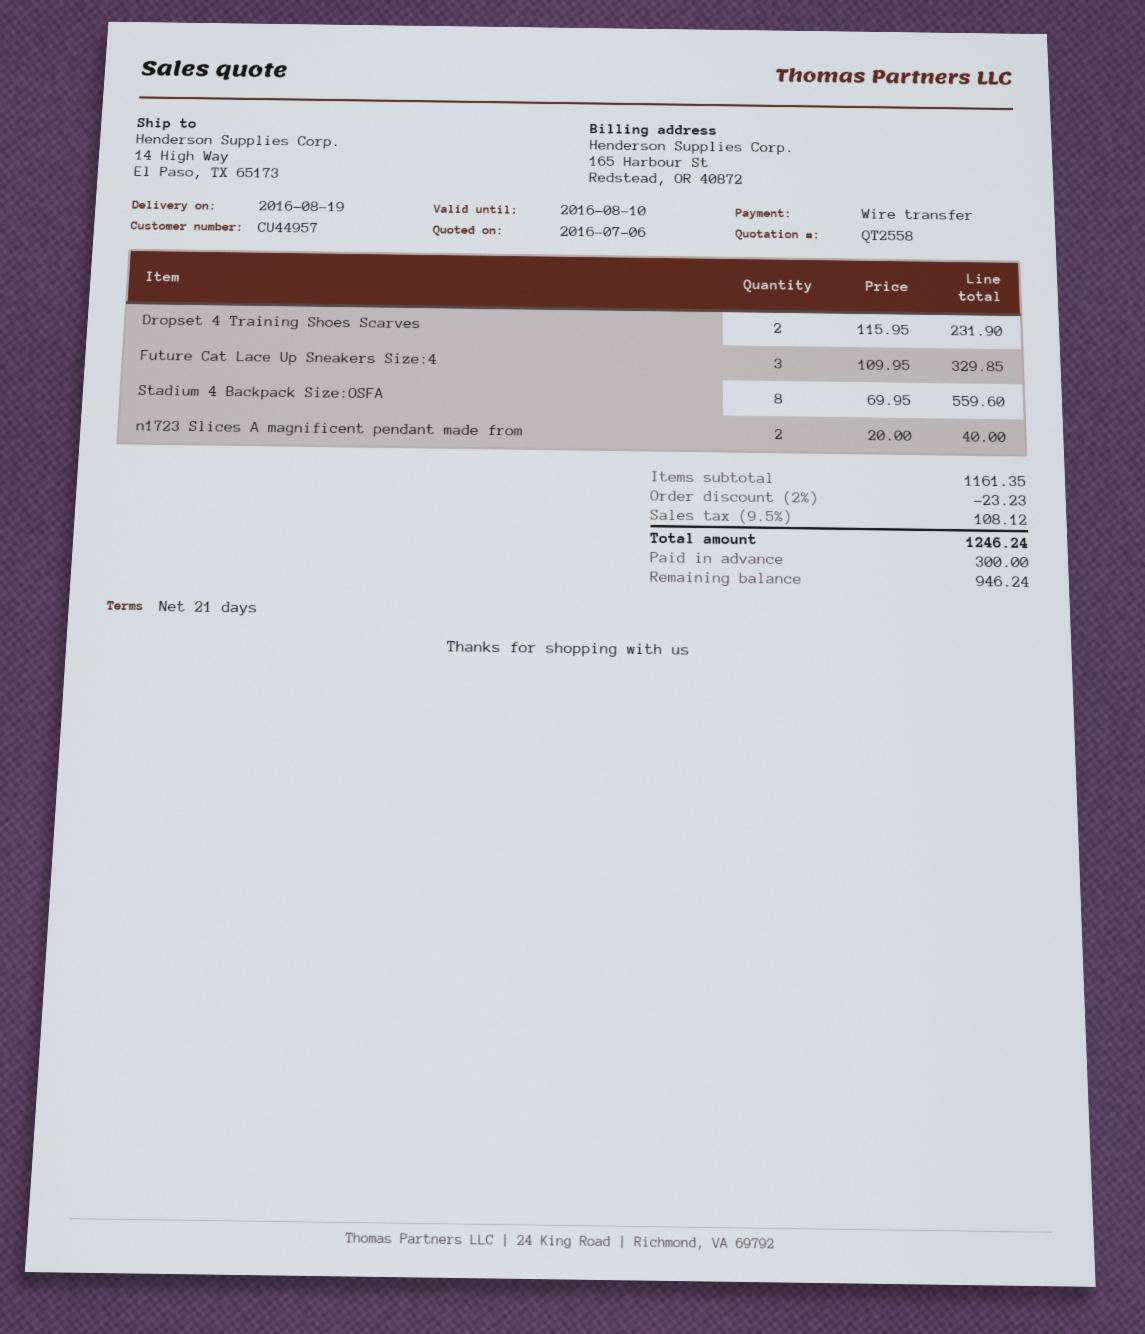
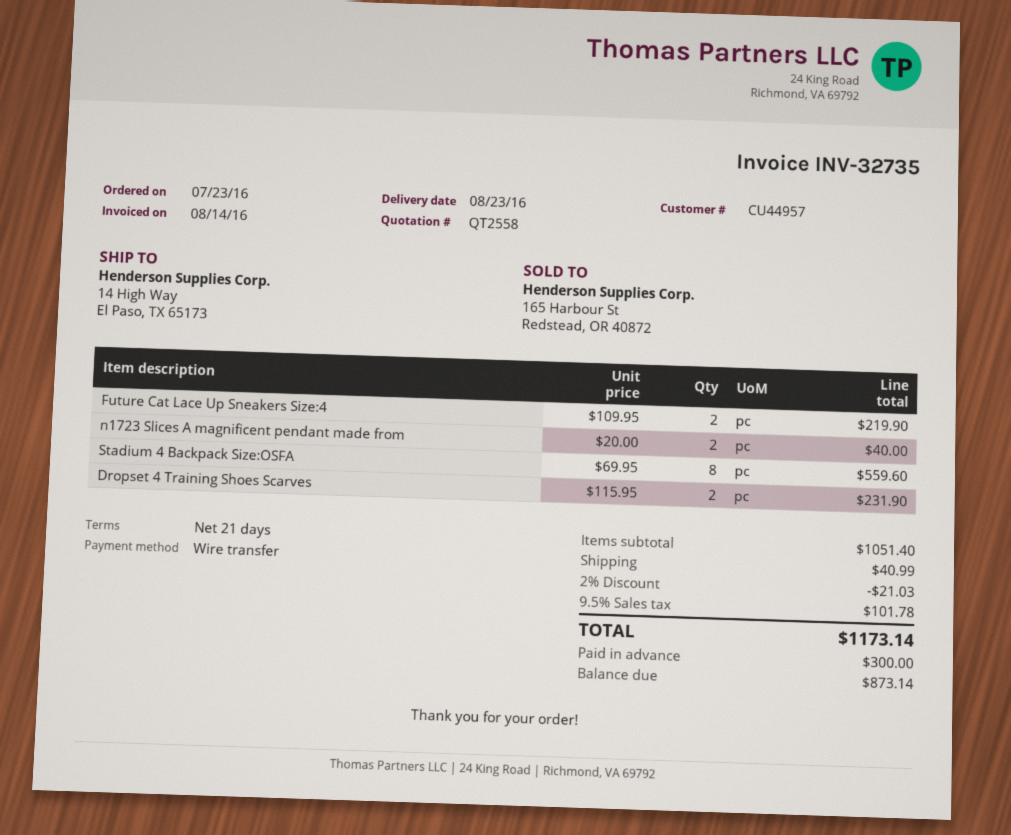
delivery date: 2016-08-19 -> 2016-08-23
Future Cat Lace Up Sneakers Size:4: 3 x 109.95 = 329.85 -> 2 x 109.95 = 219.90
subtotal: 1161.35 -> 1051.40
discount: 2% = 23.23 -> 2% = 21.03
shipping: none -> 40.99
tax: 9.5% = 108.12 -> 9.5% = 101.78
total: 1246.24 -> 1173.14
balance: 946.24 -> 873.14

